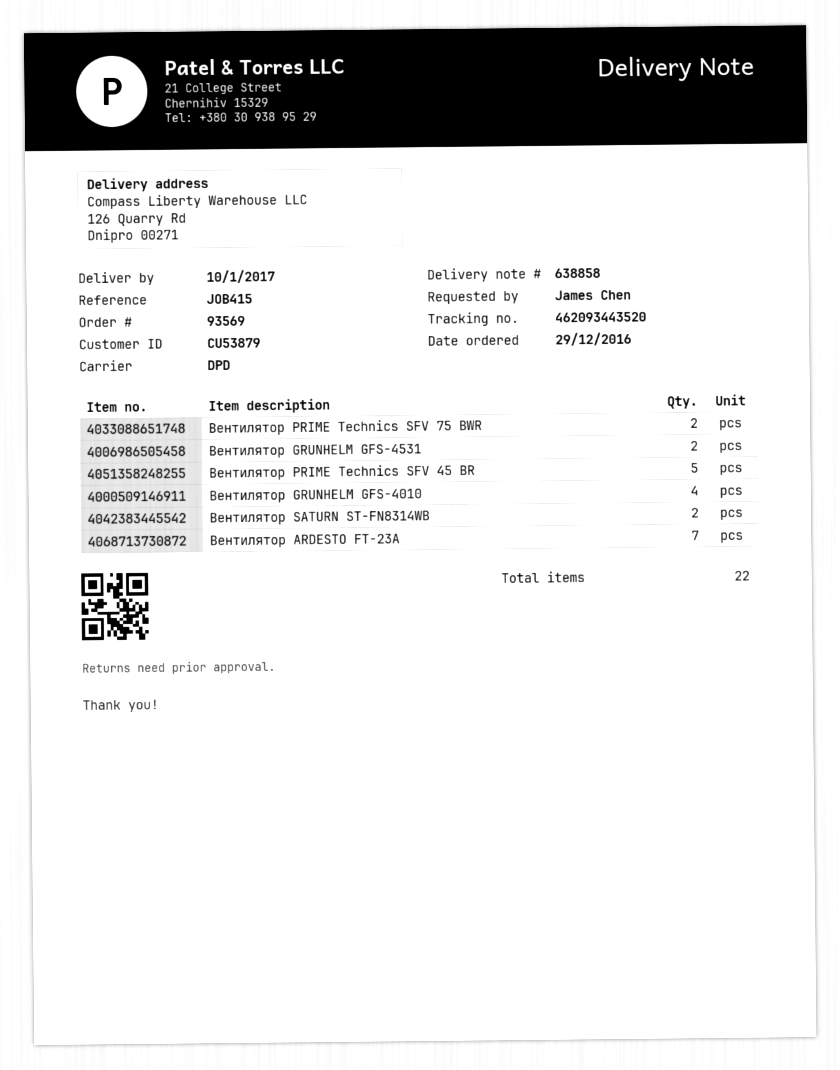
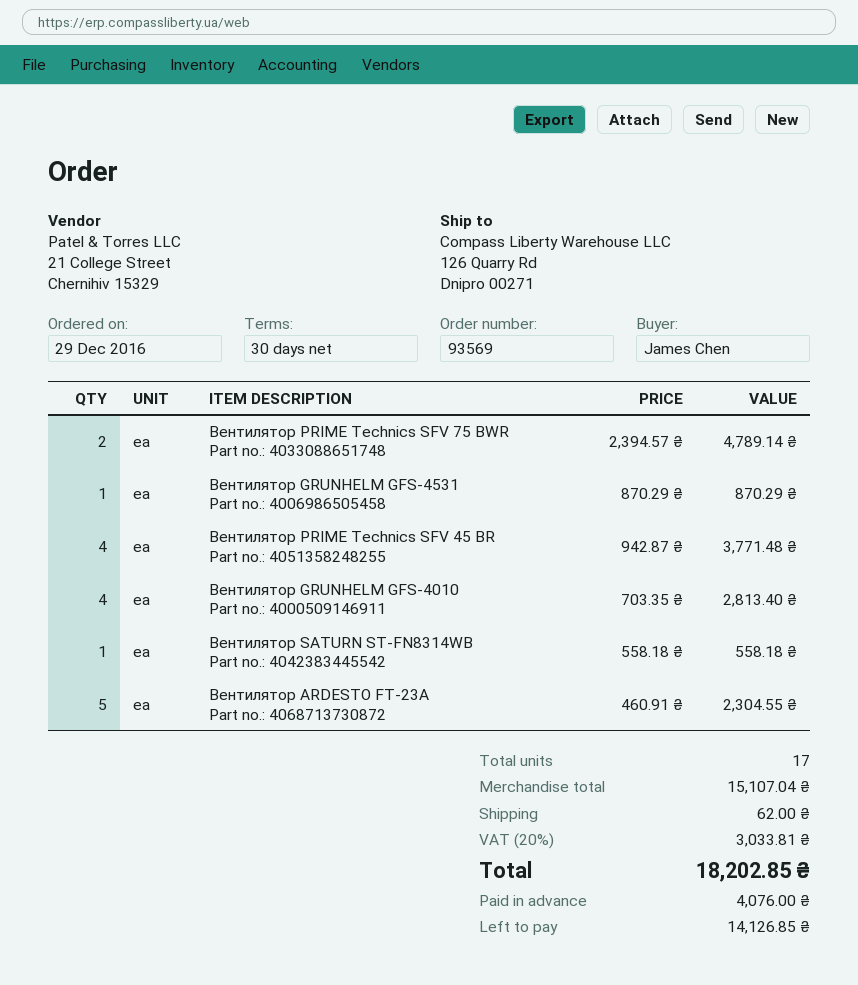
Вентилятор GRUNHELM GFS-4531: 2 -> 1
Вентилятор PRIME Technics SFV 45 BR: 5 -> 4
Вентилятор SATURN ST-FN8314WB: 2 -> 1
Вентилятор ARDESTO FT-23A: 7 -> 5
total quantity: 22 -> 17

